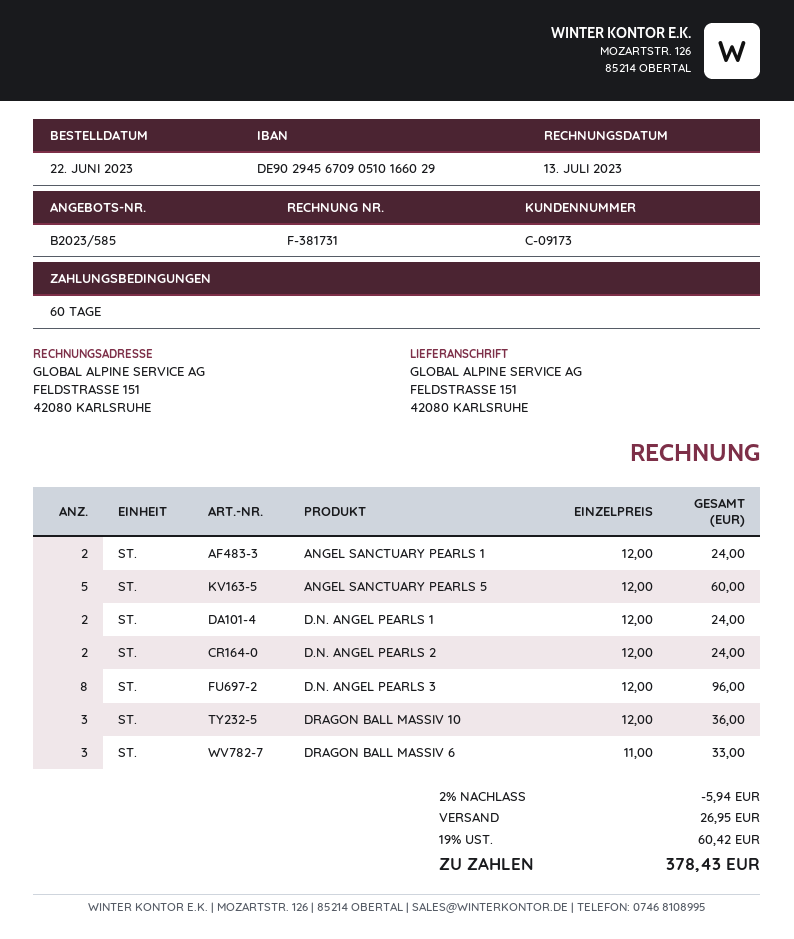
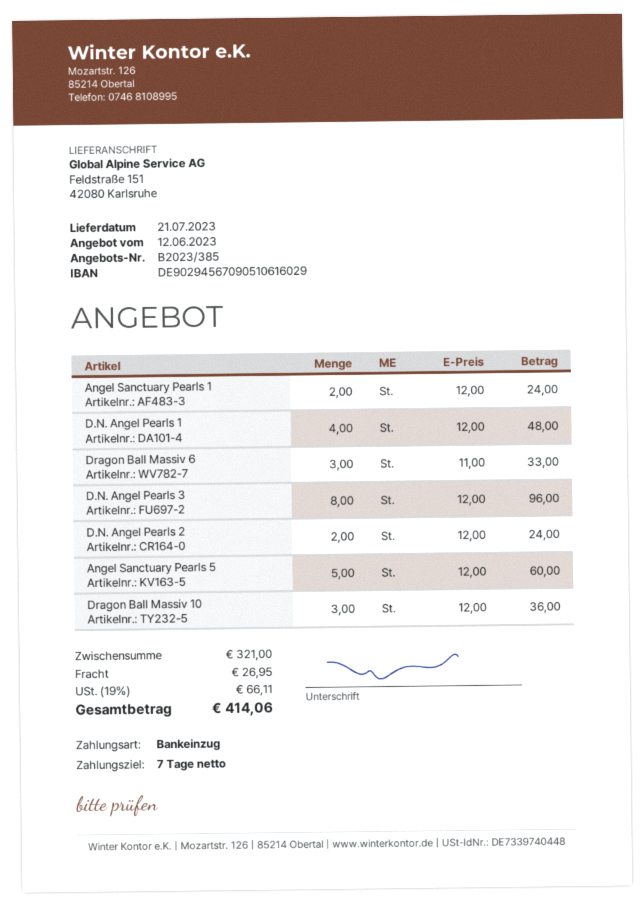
quote number: B2023/585 -> B2023/385
payment terms: 60 days -> 7 days
bank account: DE90294567090510166029 -> DE90294567090510616029
D.N. ANGEL PEARLS 1: 2 x 12.00 = 24.00 -> 4 x 12.00 = 48.00
discount: 2% = 5.94 -> none
tax: 19% = 60.42 -> 19% = 66.11
total: 378.43 -> 414.06

